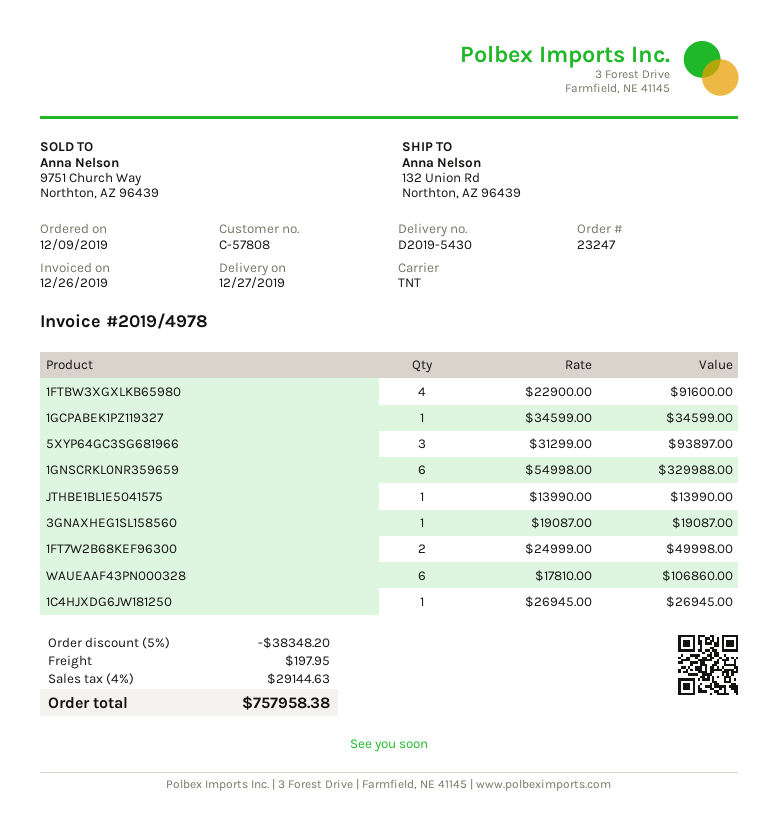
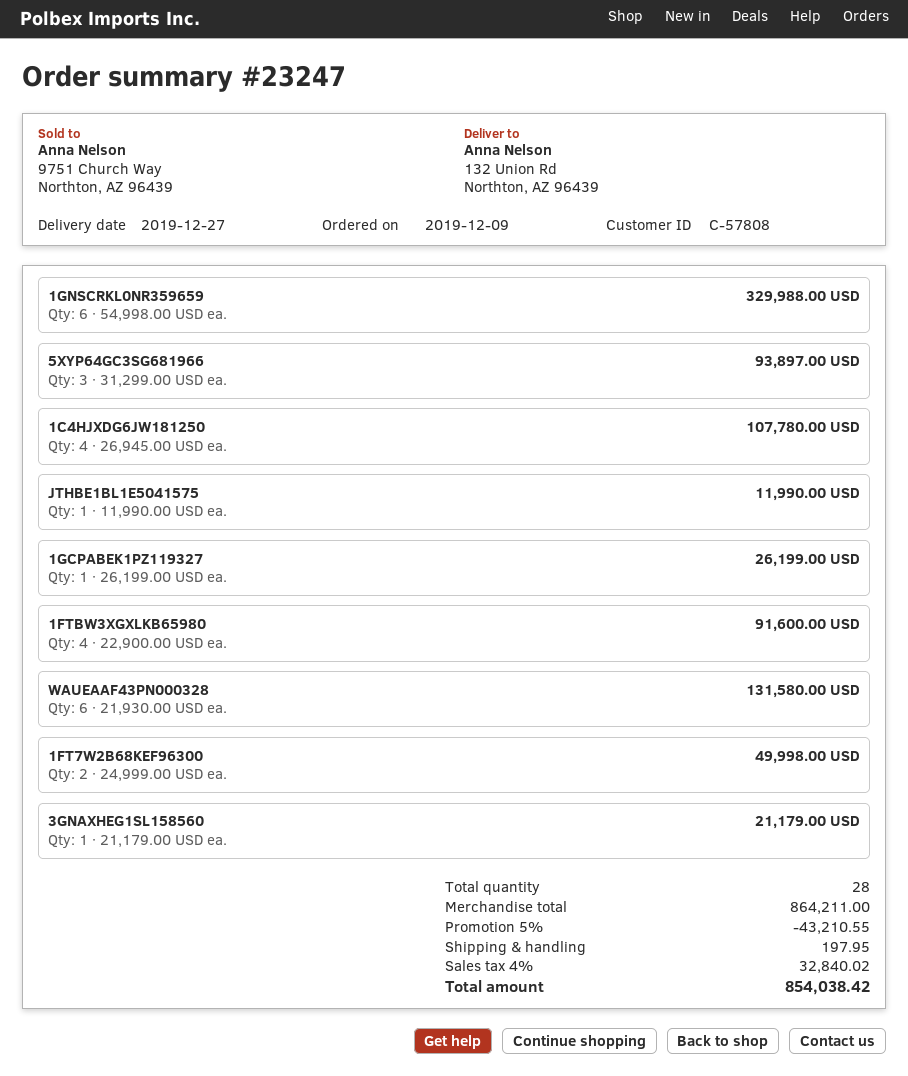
1GCPABEK1PZ119327: 1 x 34599.00 = 34599.00 -> 1 x 26199.00 = 26199.00
JTHBE1BL1E5041575: 1 x 13990.00 = 13990.00 -> 1 x 11990.00 = 11990.00
3GNAXHEG1SL158560: 1 x 19087.00 = 19087.00 -> 1 x 21179.00 = 21179.00
WAUEAAF43PN000328: 6 x 17810.00 = 106860.00 -> 6 x 21930.00 = 131580.00
1C4HJXDG6JW181250: 1 x 26945.00 = 26945.00 -> 4 x 26945.00 = 107780.00
discount: 5% = 38348.20 -> 5% = 43210.55
tax: 4% = 29144.63 -> 4% = 32840.02
total: 757958.38 -> 854038.42

